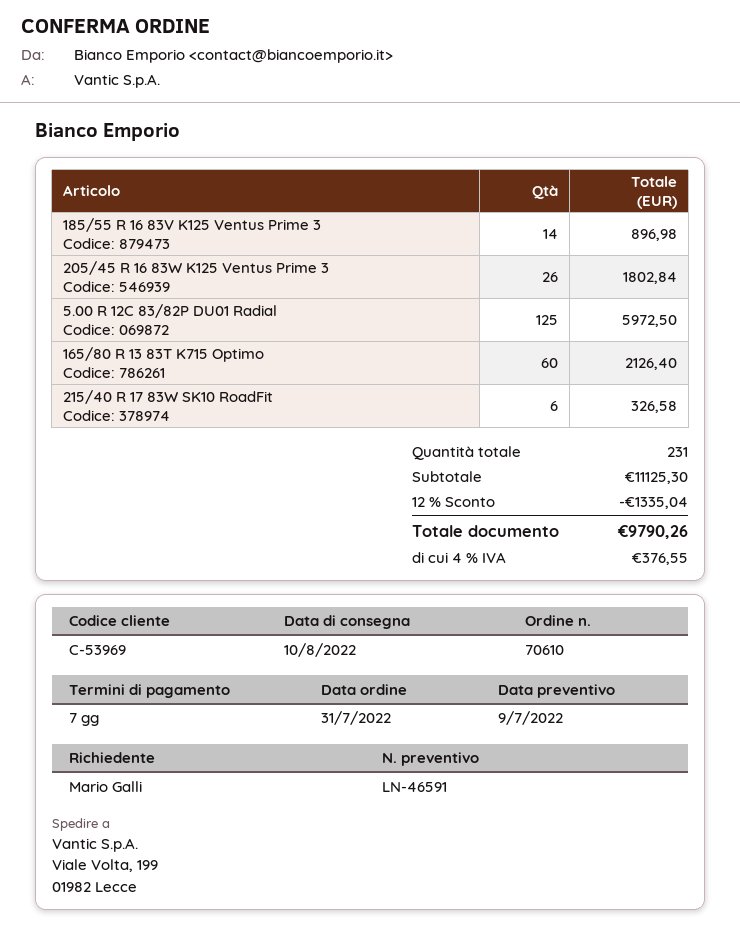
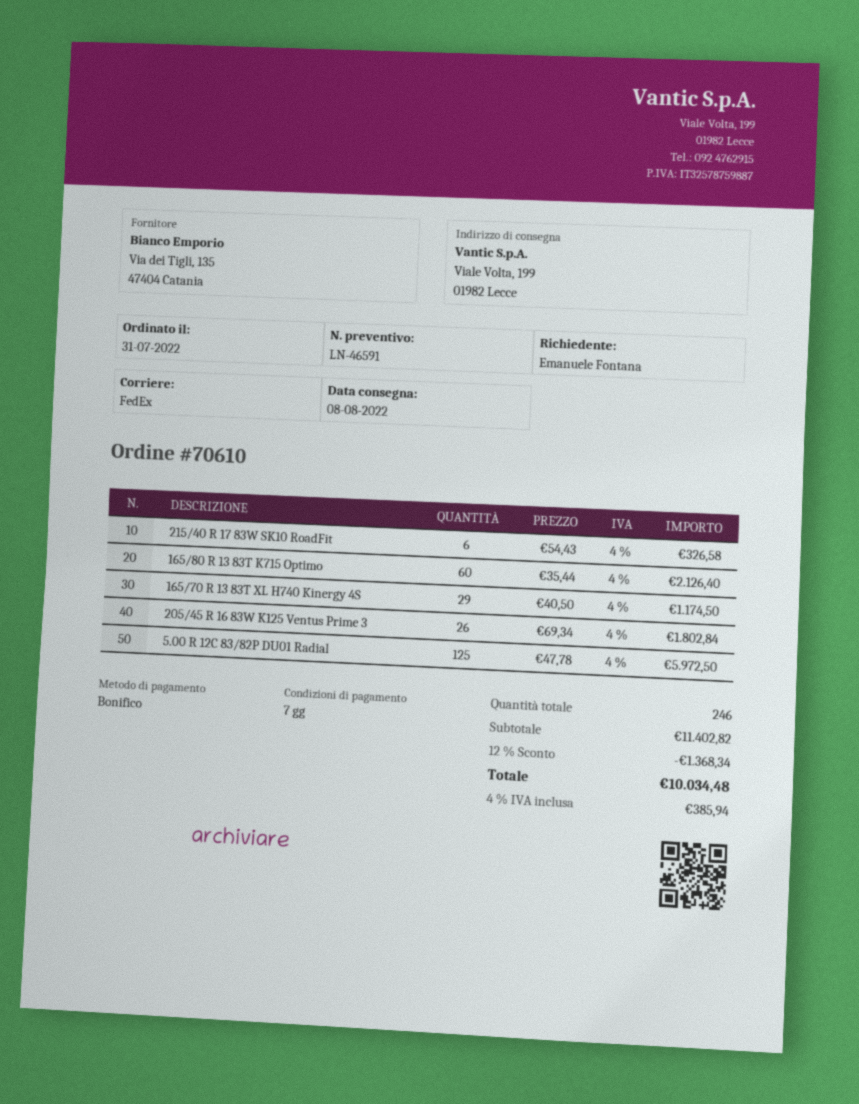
delivery date: 2022-08-10 -> 2022-08-08
ordered by: Mario Galli -> Emanuele Fontana
185/55 R 16 83V K125 Ventus Prime 3: 14 for 896.98 -> none
165/70 R 13 83T XL H740 Kinergy 4S: none -> 29 for 1174.50
total quantity: 231 -> 246
subtotal: 11125.30 -> 11402.82
discount: 12% = 1335.04 -> 12% = 1368.34
tax: 4% = 376.55 -> 4% = 385.94
total: 9790.26 -> 10034.48

